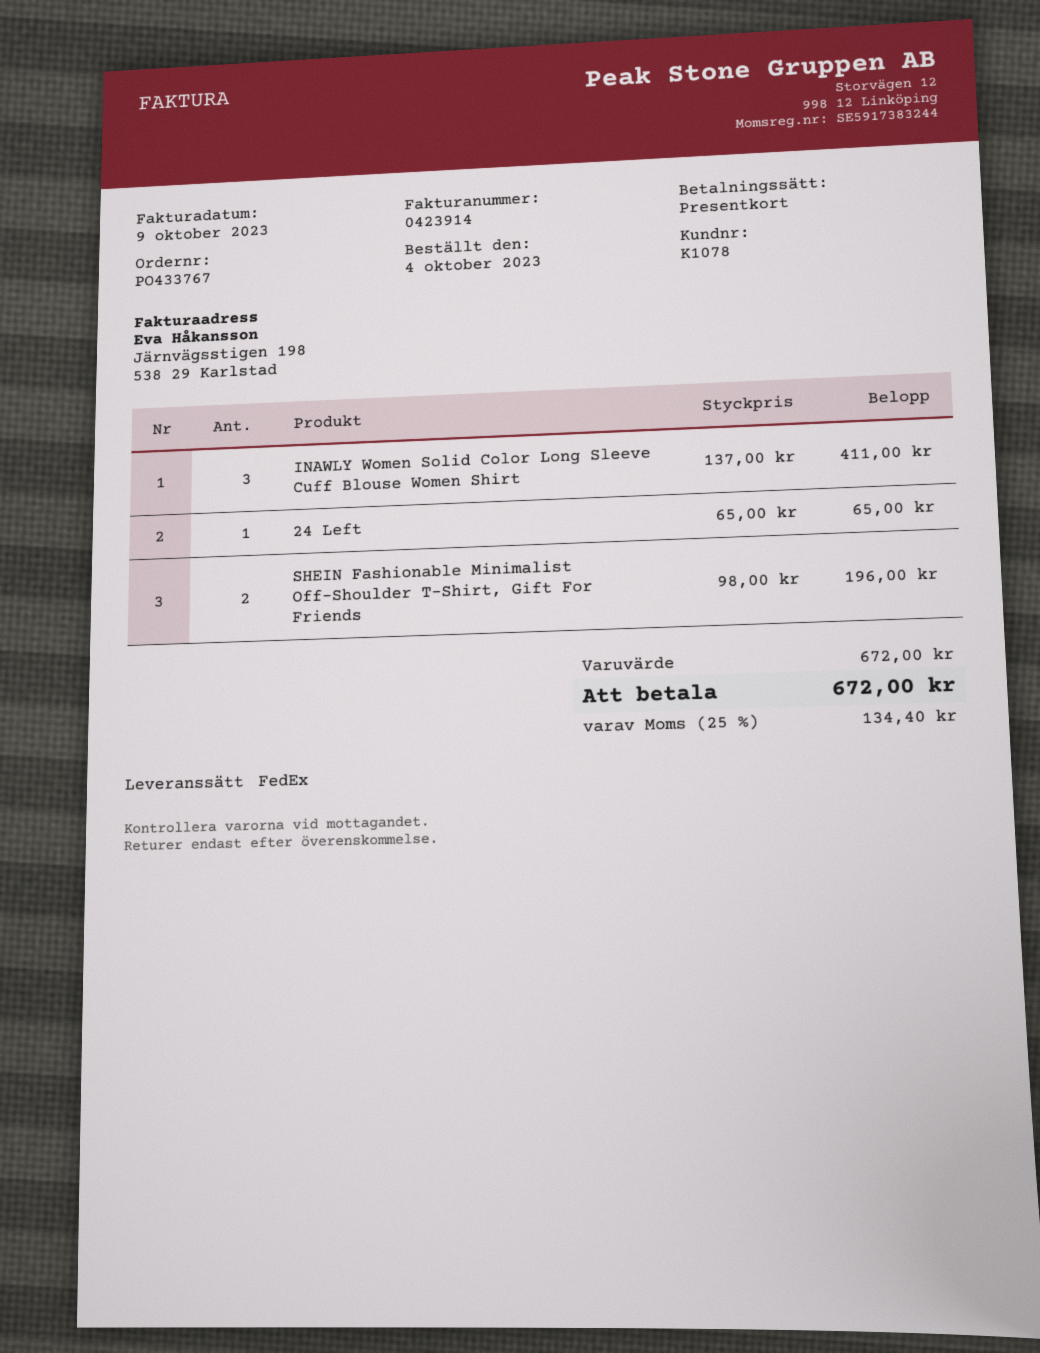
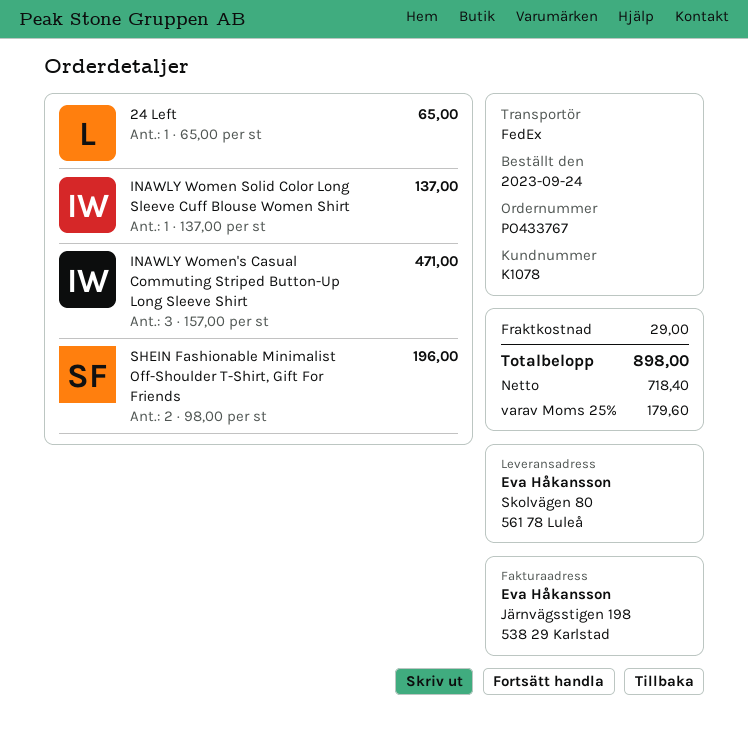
order date: 2023-10-04 -> 2023-09-24
INAWLY Women Solid Color Long Sleeve Cuff Blouse Women Shirt: 3 x 137.00 = 411.00 -> 1 x 137.00 = 137.00
INAWLY Women's Casual Commuting Striped Button-Up Long Sleeve Shirt: none -> 3 x 157.00 = 471.00
shipping: none -> 29.00
tax: 25% = 134.40 -> 25% = 179.60
total: 672.00 -> 898.00

